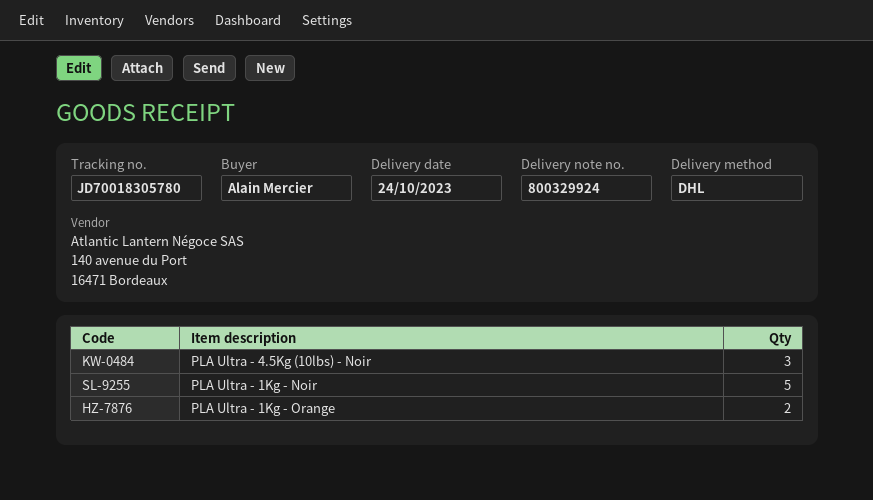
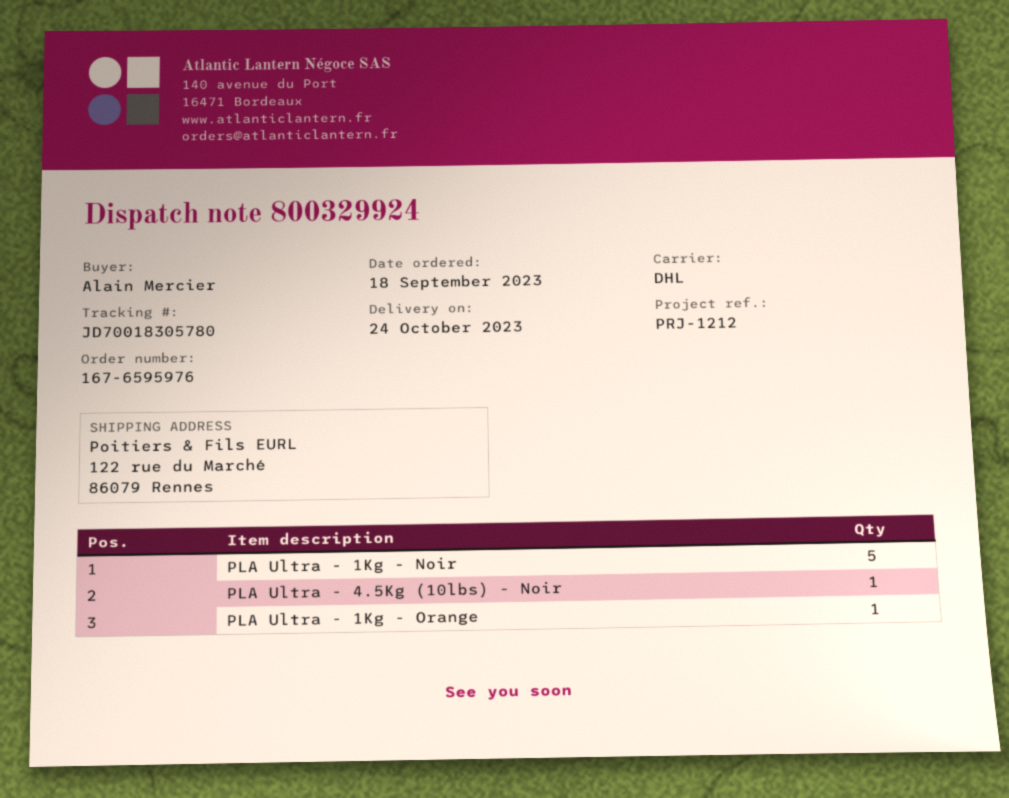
PLA Ultra - 4.5Kg (10lbs) - Noir: 3 -> 1
PLA Ultra - 1Kg - Orange: 2 -> 1

